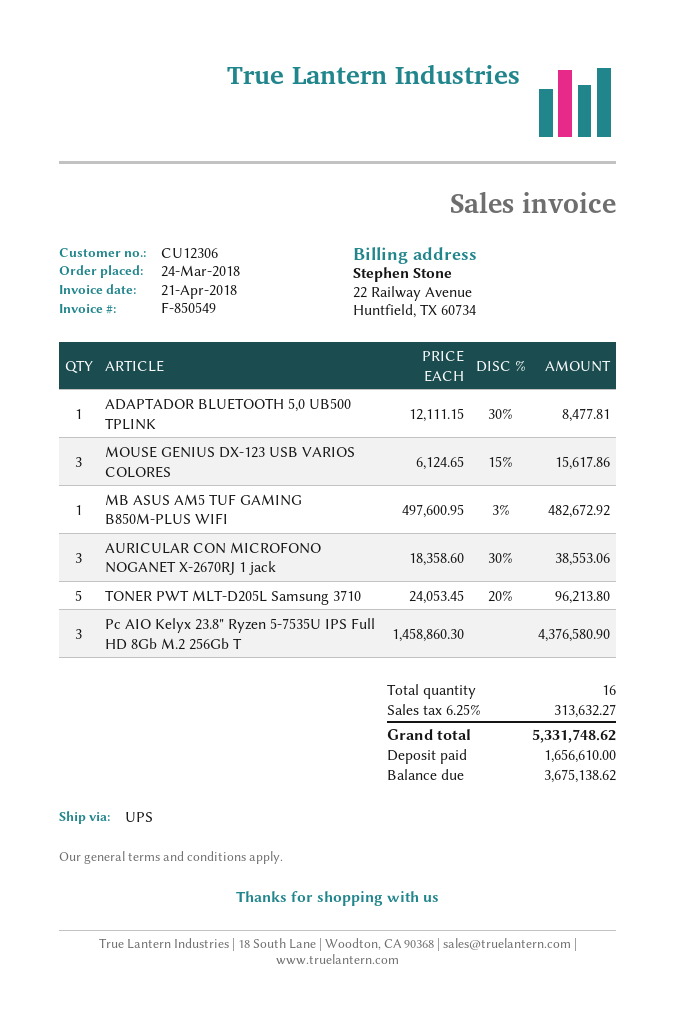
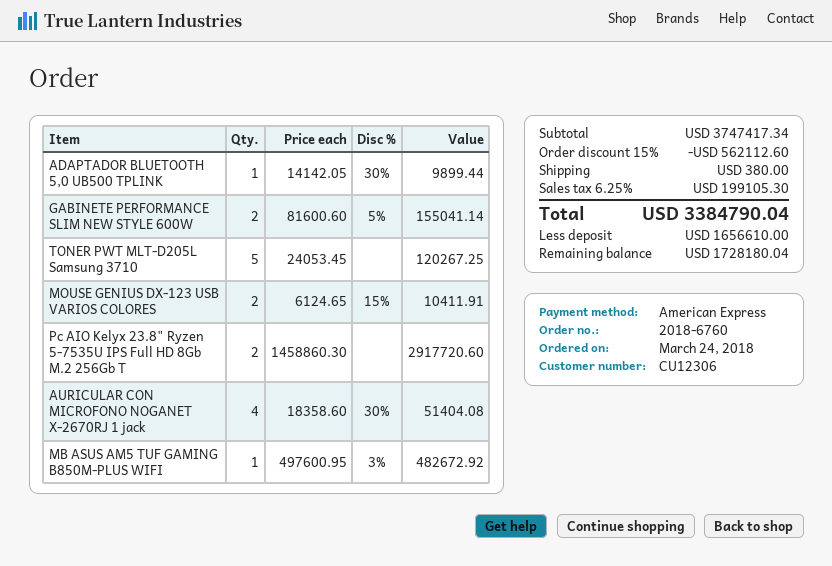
ADAPTADOR BLUETOOTH 5,0 UB500 TPLINK: 1 x 12111.15 - 30% = 8477.81 -> 1 x 14142.05 - 30% = 9899.44
MOUSE GENIUS DX-123 USB VARIOS COLORES: 3 x 6124.65 - 15% = 15617.86 -> 2 x 6124.65 - 15% = 10411.91
AURICULAR CON MICROFONO NOGANET X-2670RJ 1 jack: 3 x 18358.60 - 30% = 38553.06 -> 4 x 18358.60 - 30% = 51404.08
TONER PWT MLT-D205L Samsung 3710: 5 x 24053.45 - 20% = 96213.80 -> 5 x 24053.45 = 120267.25
Pc AIO Kelyx 23.8" Ryzen 5-7535U IPS Full HD 8Gb M.2 256Gb T: 3 x 1458860.30 = 4376580.90 -> 2 x 1458860.30 = 2917720.60
GABINETE PERFORMANCE SLIM NEW STYLE 600W: none -> 2 x 81600.60 - 5% = 155041.14
discount: none -> 15% = 562112.60
shipping: none -> 380.00
tax: 6.25% = 313632.27 -> 6.25% = 199105.30
total: 5331748.62 -> 3384790.04
balance: 3675138.62 -> 1728180.04

